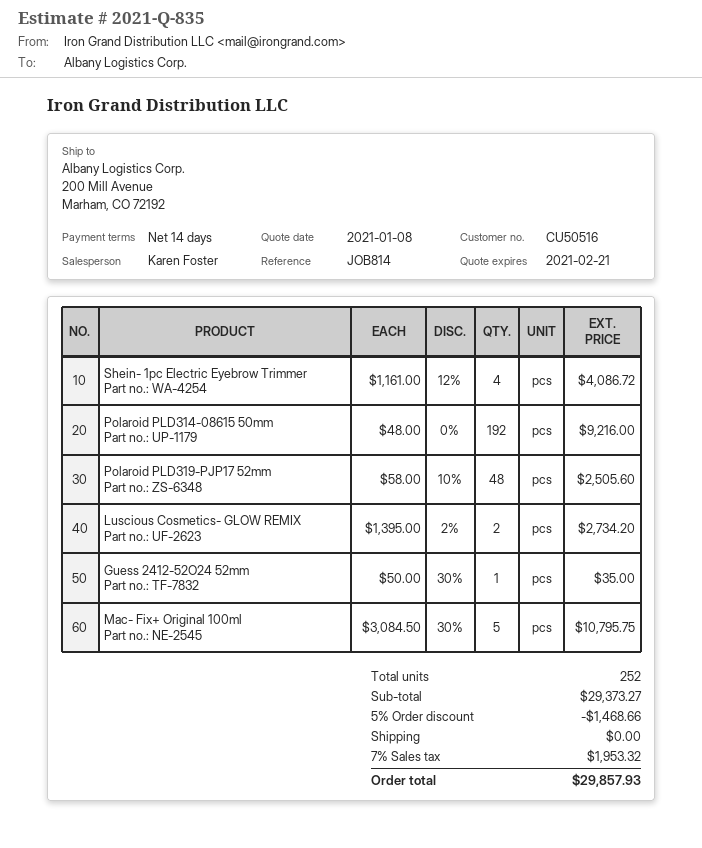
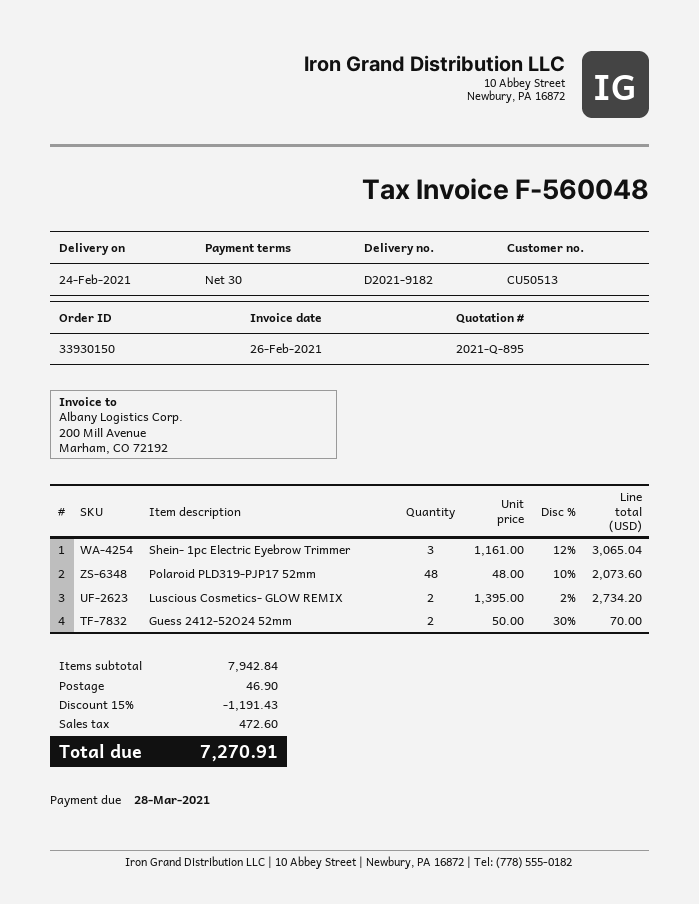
quote number: 2021-Q-835 -> 2021-Q-895
payment terms: 14 days -> 30 days
customer number: CU50516 -> CU50513
Shein- 1pc Electric Eyebrow Trimmer: 4 x 1161.00 - 12% = 4086.72 -> 3 x 1161.00 - 12% = 3065.04
Polaroid PLD314-08615 50mm: 192 x 48.00 = 9216.00 -> none
Polaroid PLD319-PJP17 52mm: 48 x 58.00 - 10% = 2505.60 -> 48 x 48.00 - 10% = 2073.60
Guess 2412-52O24 52mm: 1 x 50.00 - 30% = 35.00 -> 2 x 50.00 - 30% = 70.00
Mac- Fix+ Original 100ml: 5 x 3084.50 - 30% = 10795.75 -> none
subtotal: 29373.27 -> 7942.84
discount: 5% = 1468.66 -> 15% = 1191.43
shipping: 0.00 -> 46.90
tax: 1953.32 -> 472.60
total: 29857.93 -> 7270.91

